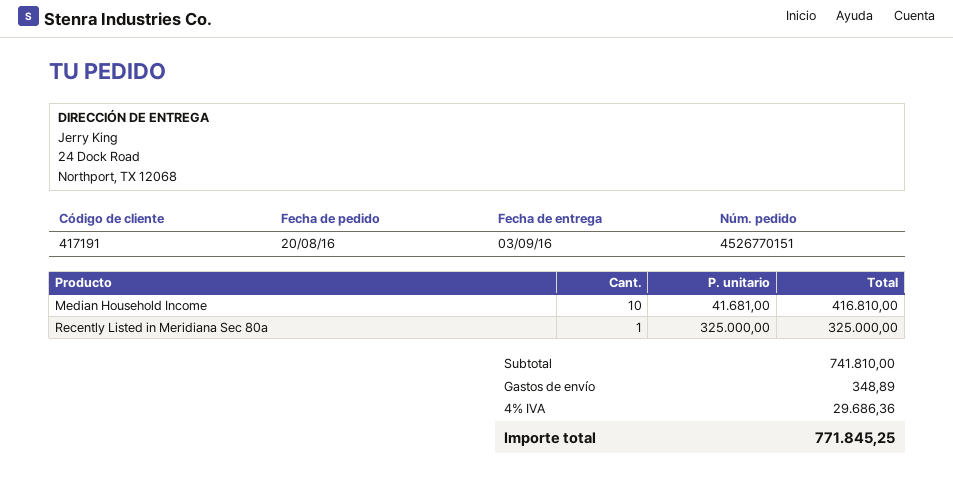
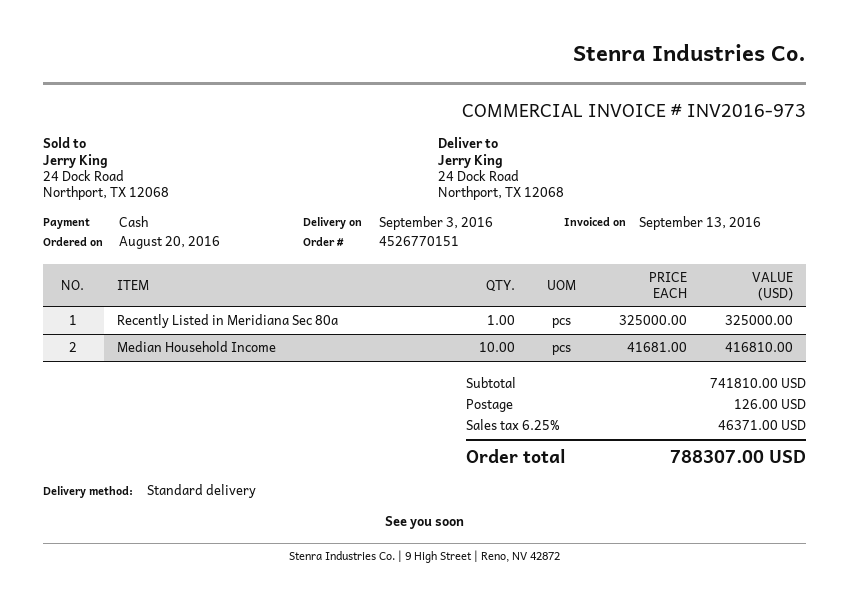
shipping: 348.89 -> 126.00
tax: 4% = 29686.36 -> 6.25% = 46371.00
total: 771845.25 -> 788307.00

